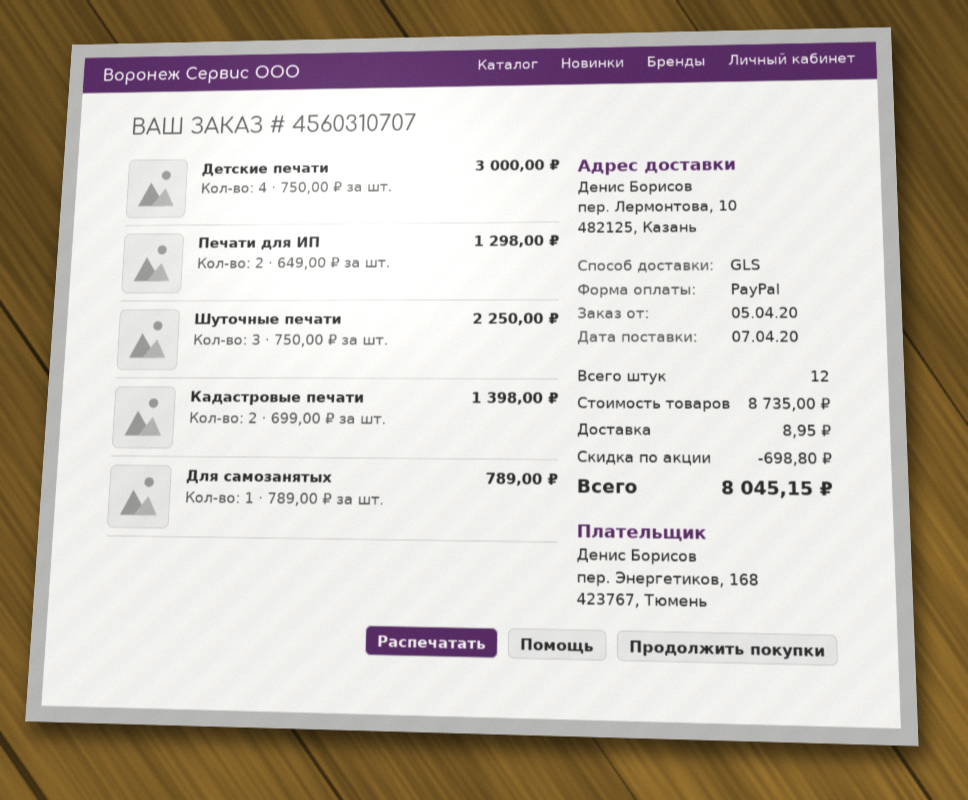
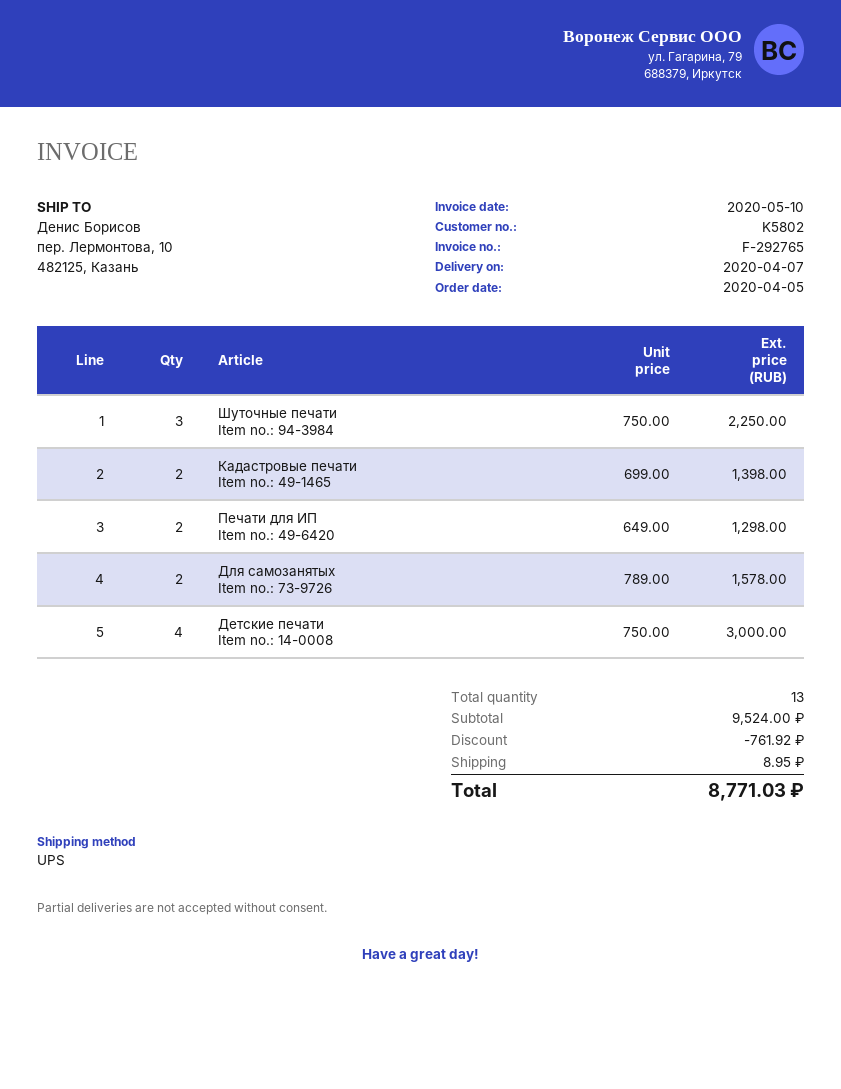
shipping method: GLS -> UPS
Для самозанятых: 1 x 789.00 = 789.00 -> 2 x 789.00 = 1578.00
total quantity: 12 -> 13
subtotal: 8735.00 -> 9524.00
discount: 698.80 -> 761.92
total: 8045.15 -> 8771.03

